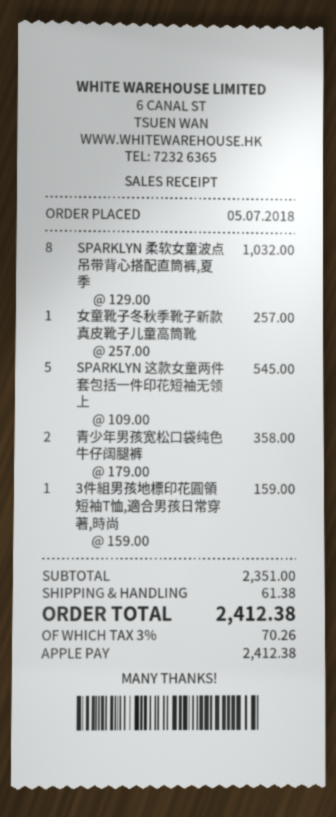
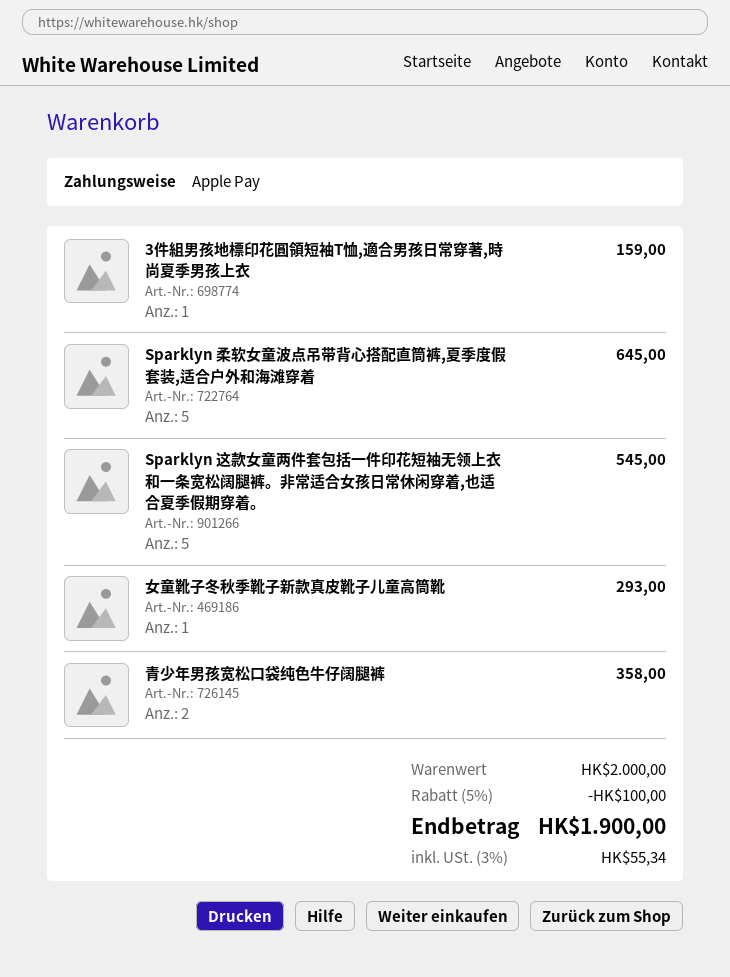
SPARKLYN 柔软女童波点吊带背心搭配直筒裤,夏季: 8 for 1032.00 -> 5 for 645.00
女童靴子冬秋季靴子新款真皮靴子儿童高筒靴: 1 for 257.00 -> 1 for 293.00
subtotal: 2351.00 -> 2000.00
discount: none -> 5% = 100.00
shipping: 61.38 -> none
tax: 3% = 70.26 -> 3% = 55.34
total: 2412.38 -> 1900.00

